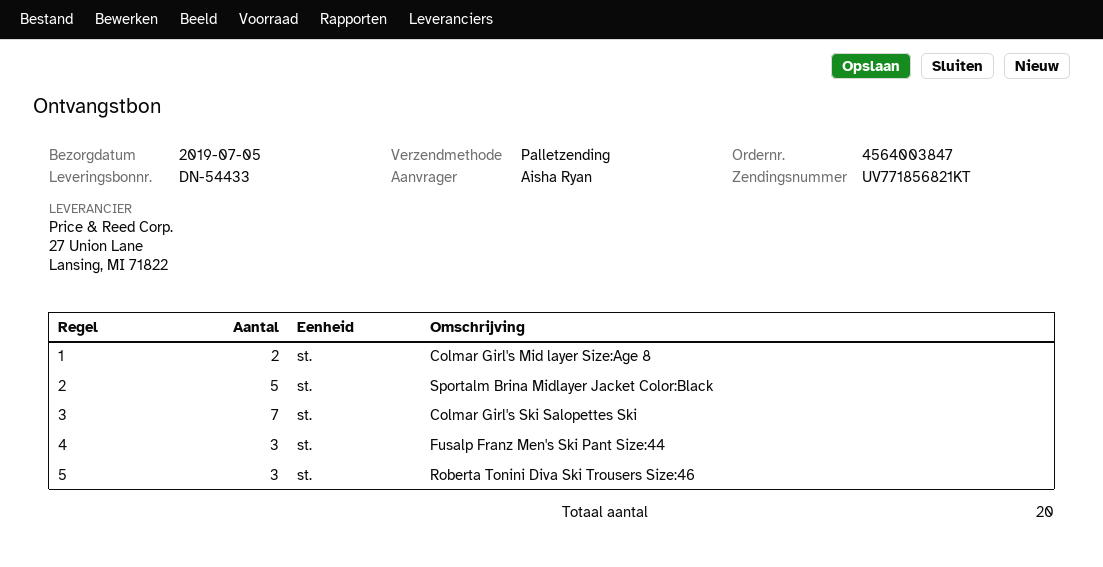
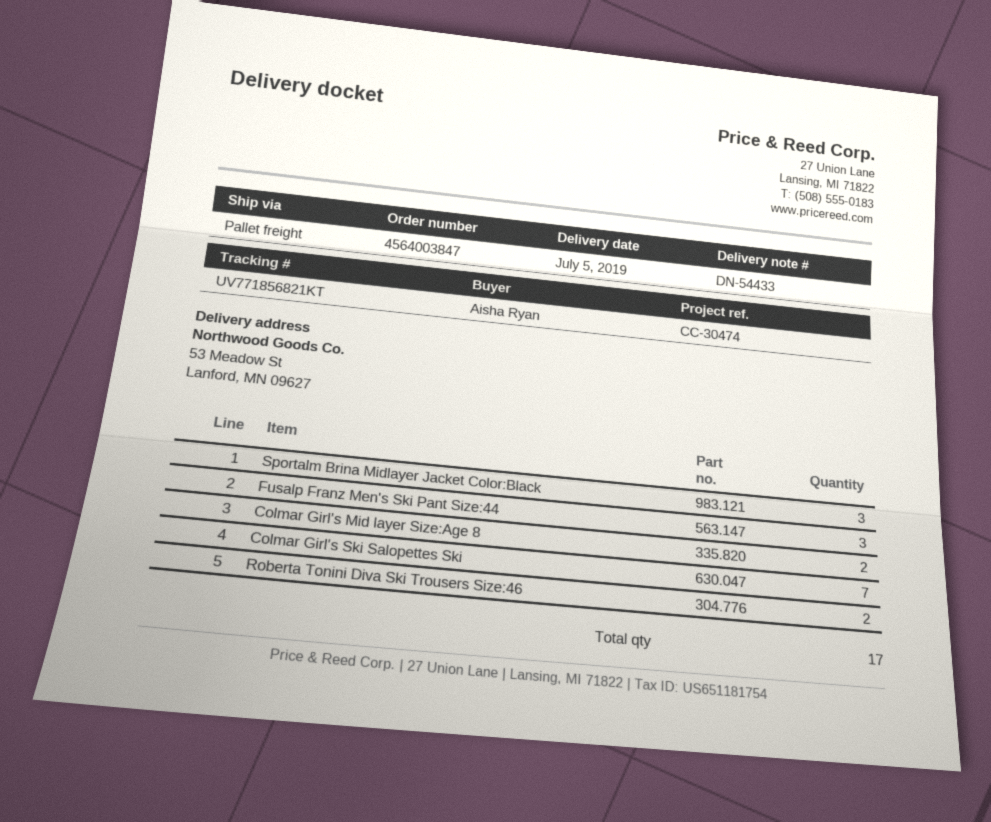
Sportalm Brina Midlayer Jacket Color:Black: 5 -> 3
Roberta Tonini Diva Ski Trousers Size:46: 3 -> 2
total quantity: 20 -> 17

